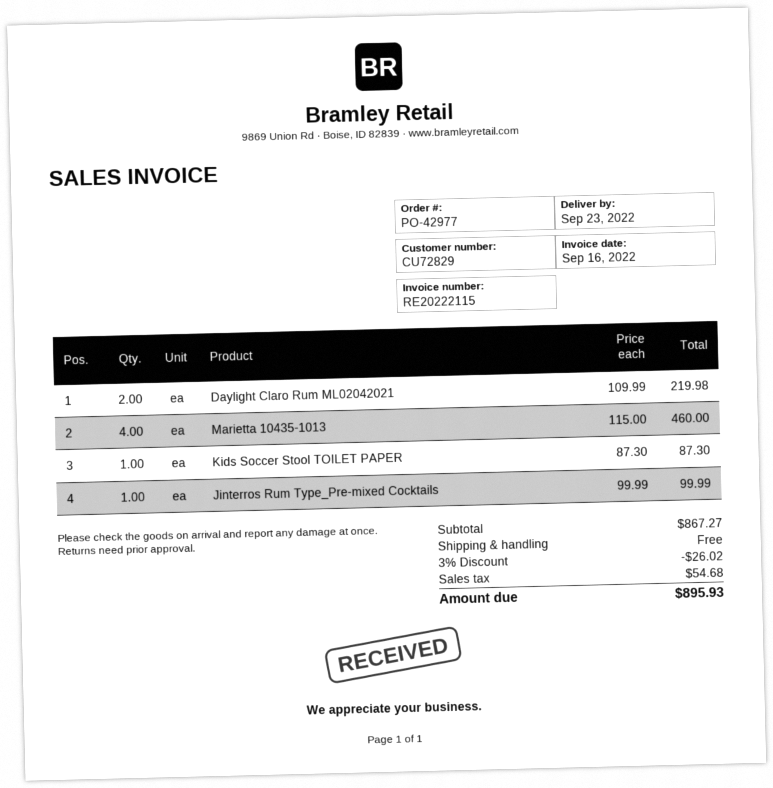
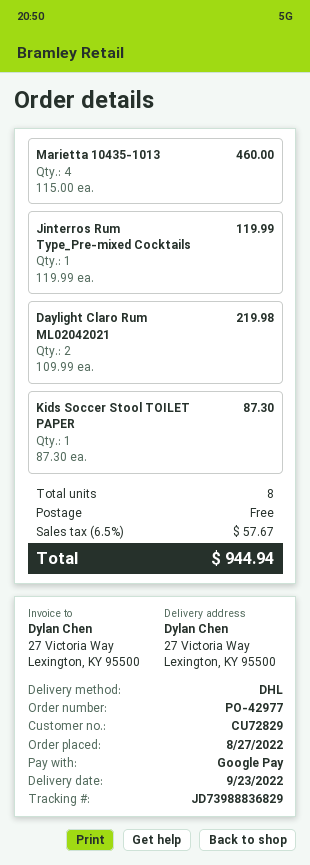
Jinterros Rum Type_Pre-mixed Cocktails: 1 x 99.99 = 99.99 -> 1 x 119.99 = 119.99
discount: 3% = 26.02 -> none
tax: 54.68 -> 57.67
total: 895.93 -> 944.94

